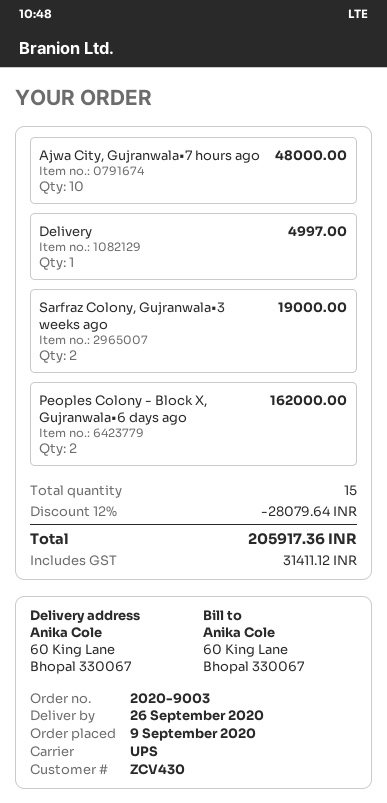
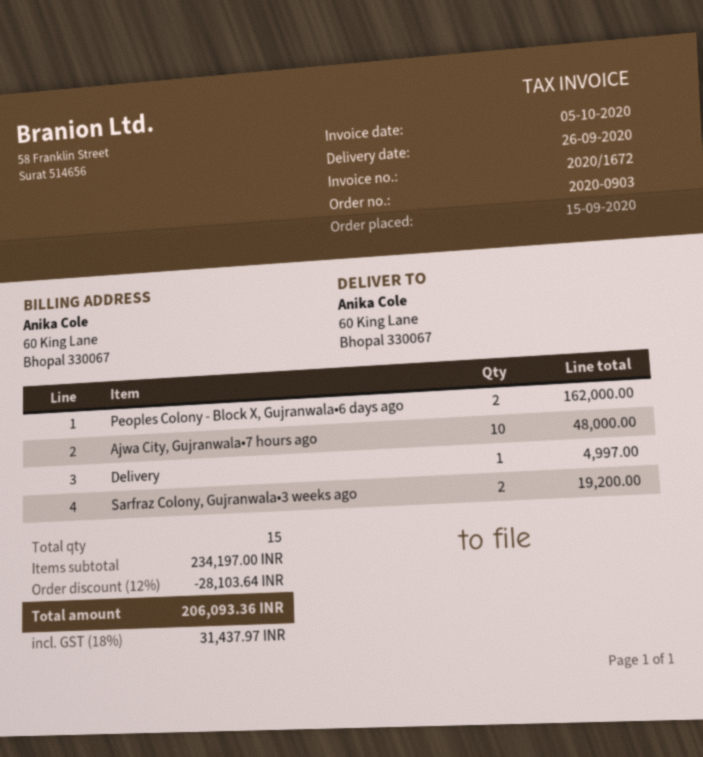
order number: 2020-9003 -> 2020-0903
order date: 2020-09-09 -> 2020-09-15
Sarfraz Colony, Gujranwala•3 weeks ago: 2 for 19000.00 -> 2 for 19200.00
discount: 12% = 28079.64 -> 12% = 28103.64
tax: 31411.12 -> 31437.97
total: 205917.36 -> 206093.36

